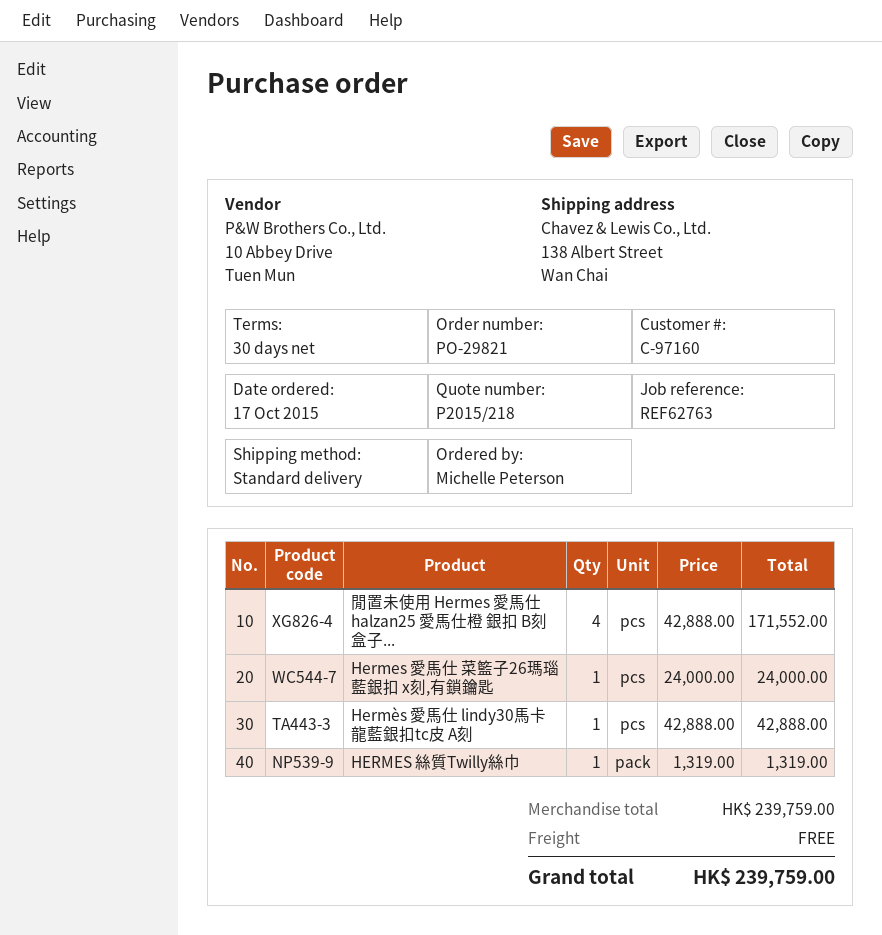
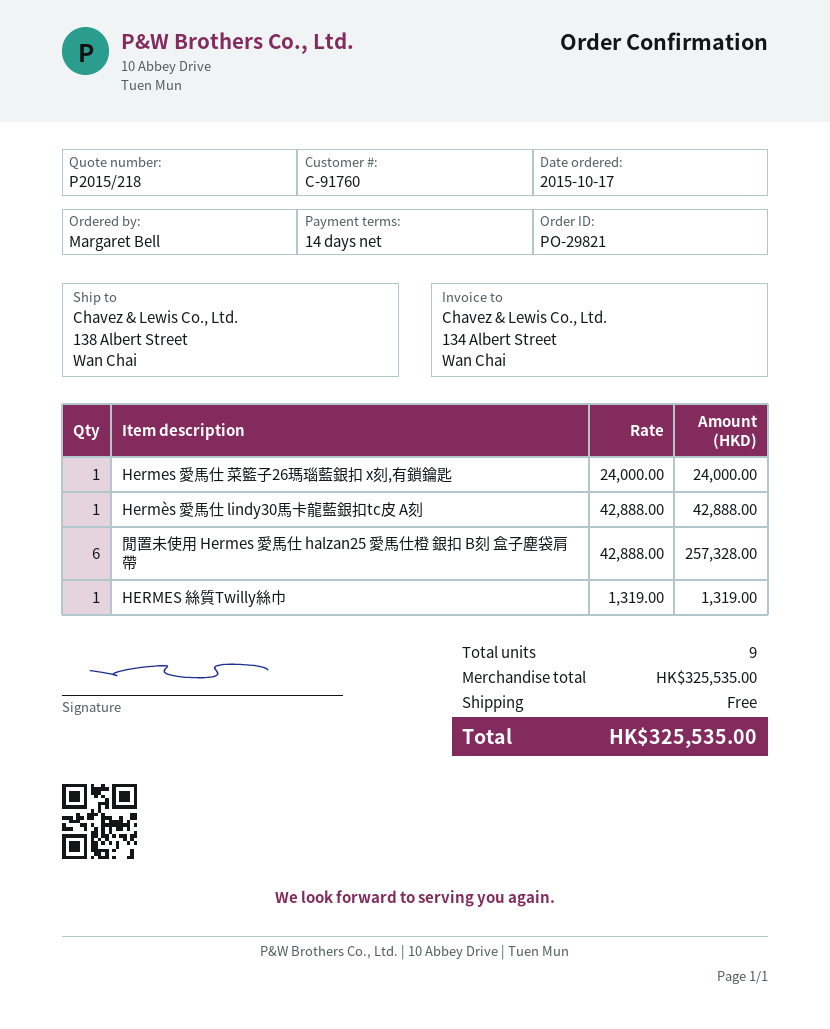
payment terms: 30 days -> 14 days
customer number: C-97160 -> C-91760
ordered by: Michelle Peterson -> Margaret Bell
閒置未使用 Hermes 愛馬仕 halzan25 愛馬仕橙 銀扣 B刻 盒子...: 4 x 42888.00 = 171552.00 -> 6 x 42888.00 = 257328.00
subtotal: 239759.00 -> 325535.00
total: 239759.00 -> 325535.00

